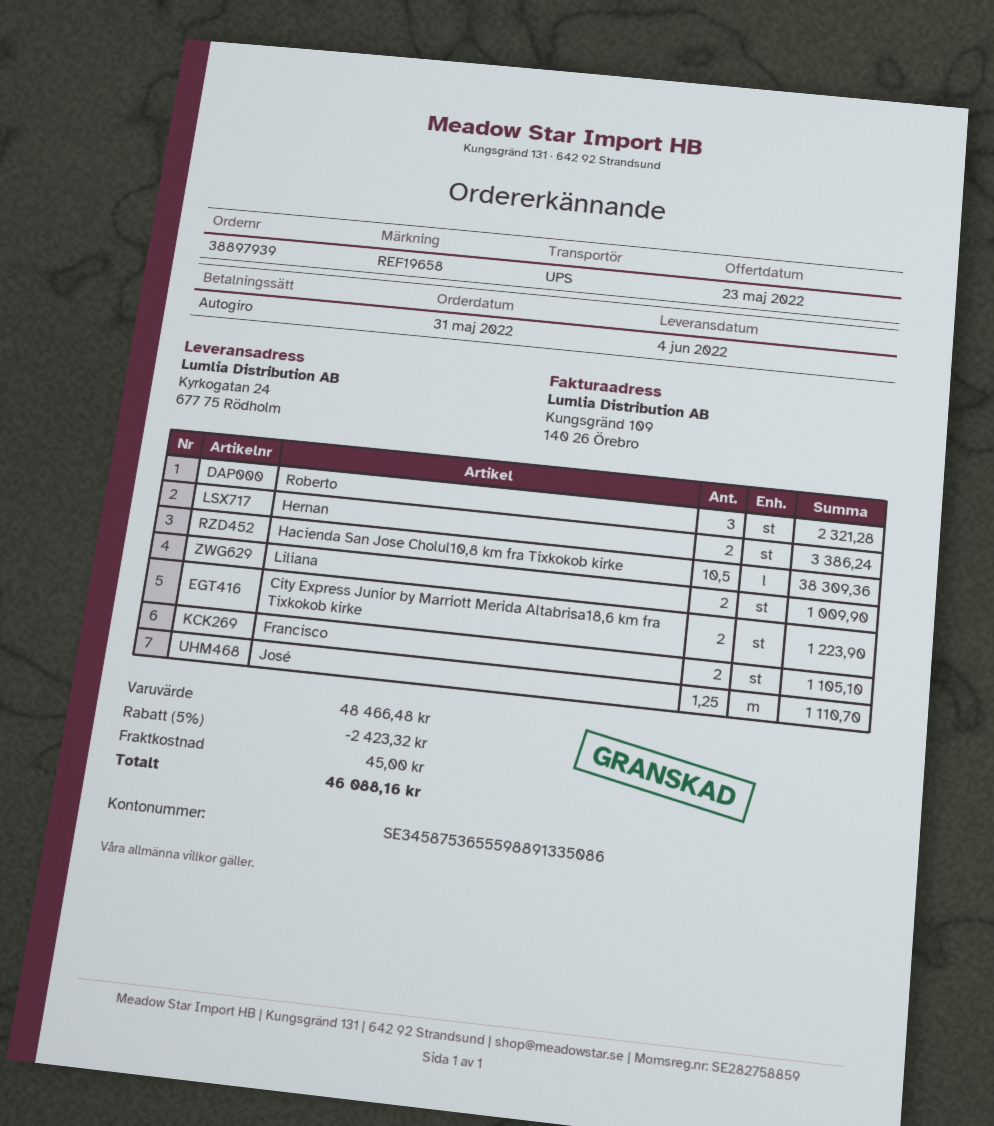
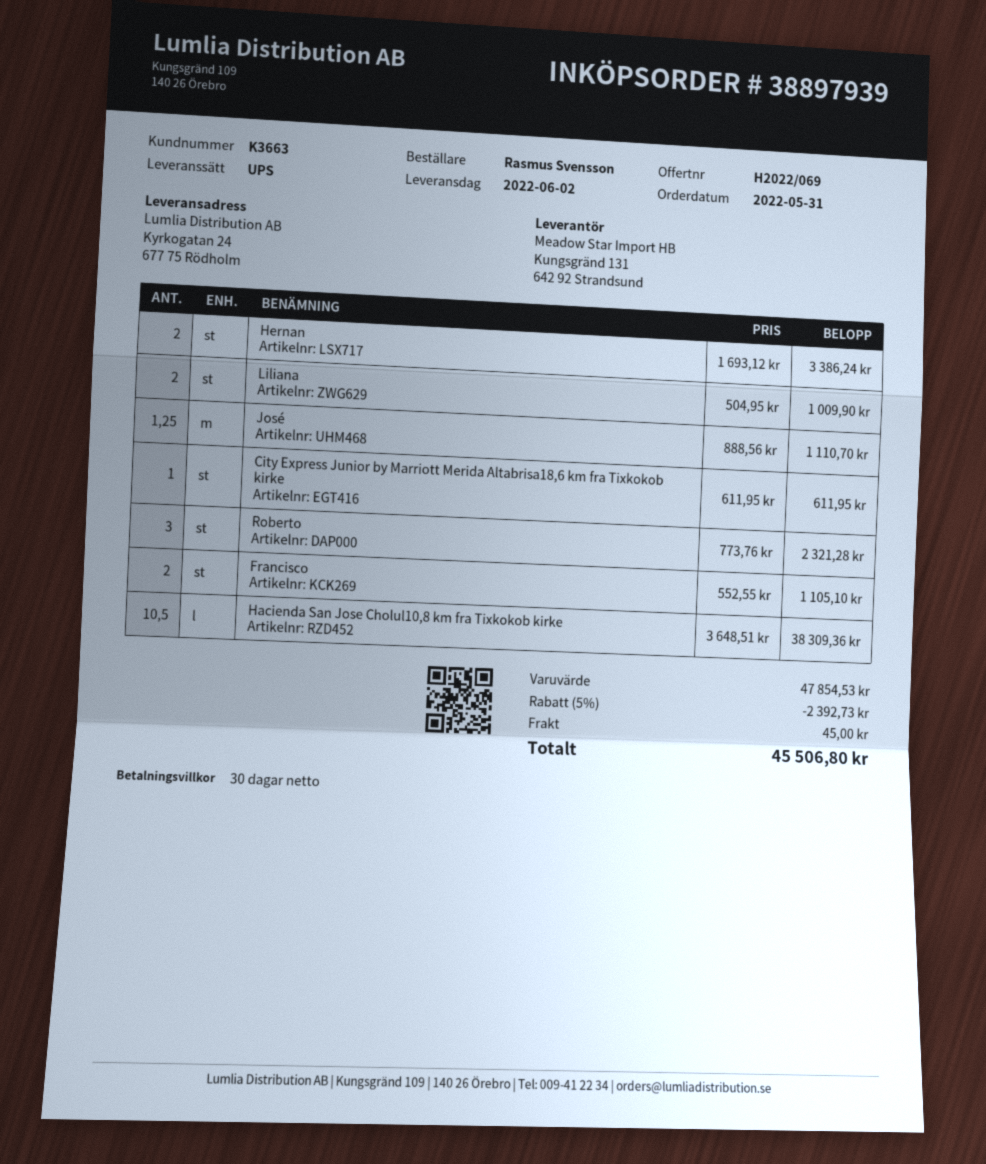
delivery date: 2022-06-04 -> 2022-06-02
City Express Junior by Marriott Merida Altabrisa18,6 km fra Tixkokob kirke: 2 for 1223.90 -> 1 for 611.95
subtotal: 48466.48 -> 47854.53
discount: 5% = 2423.32 -> 5% = 2392.73
total: 46088.16 -> 45506.80

